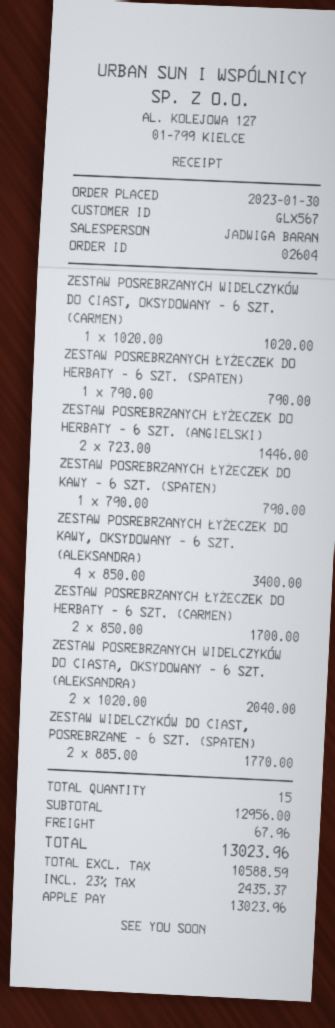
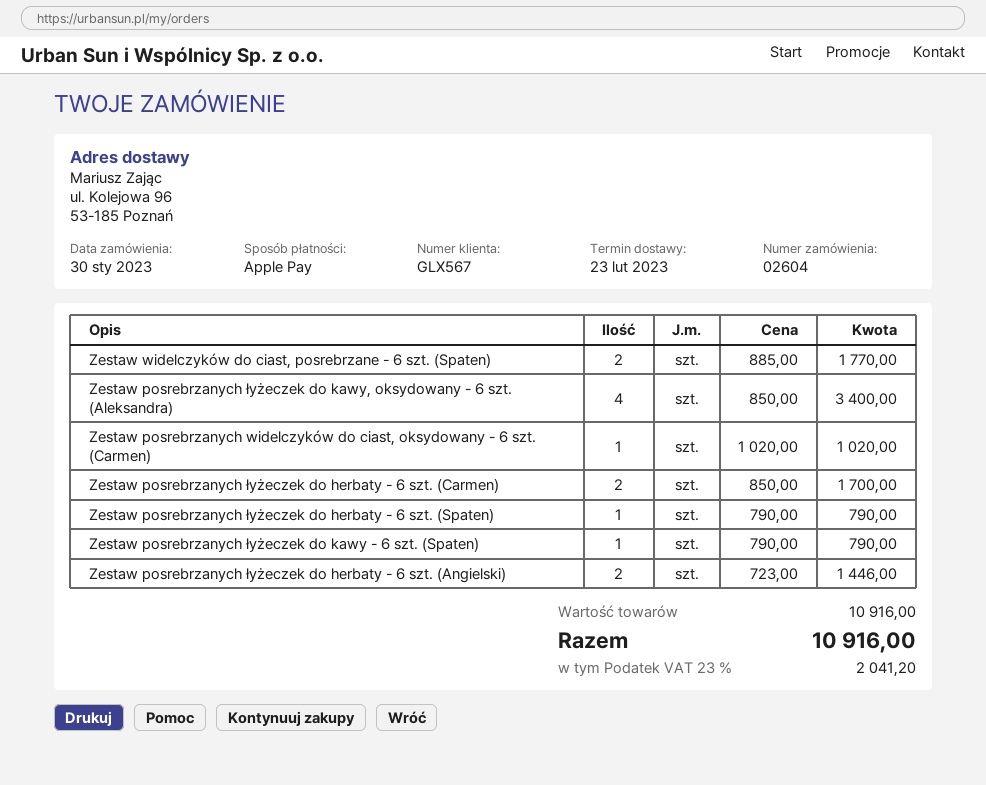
ZESTAW POSREBRZANYCH WIDELCZYKÓW DO CIASTA, OKSYDOWANY - 6 SZT. (ALEKSANDRA): 2 x 1020.00 = 2040.00 -> none
subtotal: 12956.00 -> 10916.00
shipping: 67.96 -> none
tax: 23% = 2435.37 -> 23% = 2041.20
total: 13023.96 -> 10916.00

